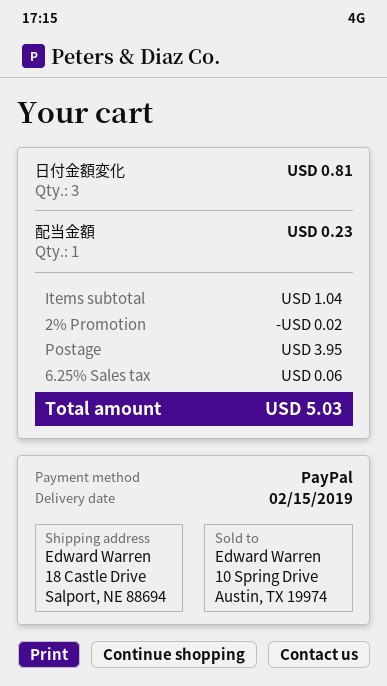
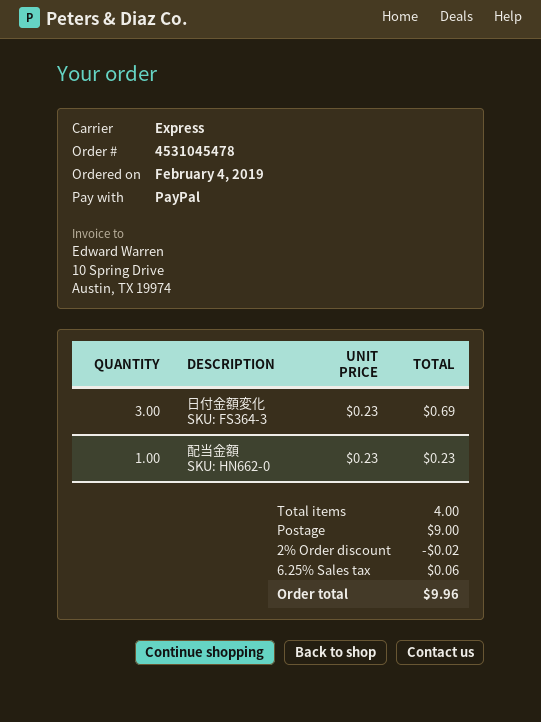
日付金額変化: 3 for 0.81 -> 3 for 0.69
shipping: 3.95 -> 9.00
total: 5.03 -> 9.96

